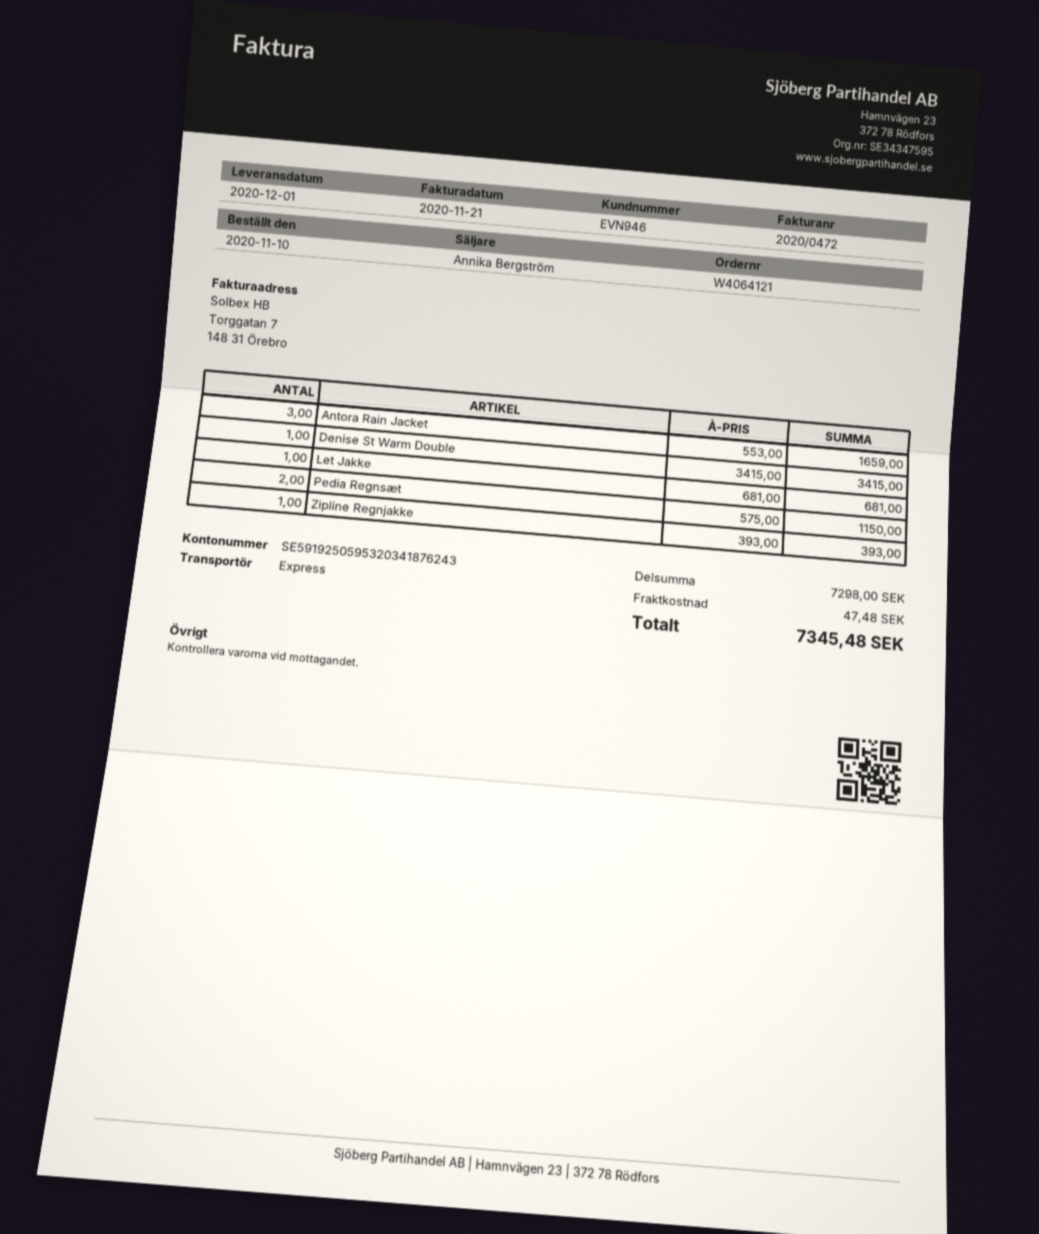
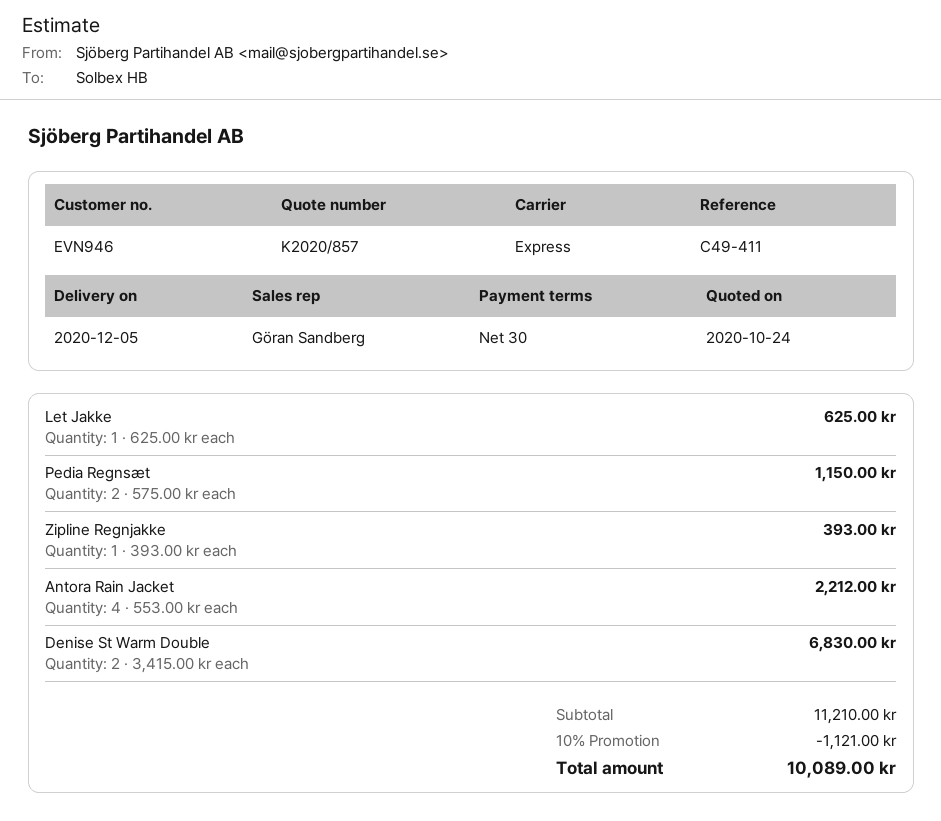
delivery date: 2020-12-01 -> 2020-12-05
sales rep: Annika Bergström -> Göran Sandberg
Antora Rain Jacket: 3 x 553.00 = 1659.00 -> 4 x 553.00 = 2212.00
Denise St Warm Double: 1 x 3415.00 = 3415.00 -> 2 x 3415.00 = 6830.00
Let Jakke: 1 x 681.00 = 681.00 -> 1 x 625.00 = 625.00
subtotal: 7298.00 -> 11210.00
discount: none -> 10% = 1121.00
shipping: 47.48 -> none
total: 7345.48 -> 10089.00

